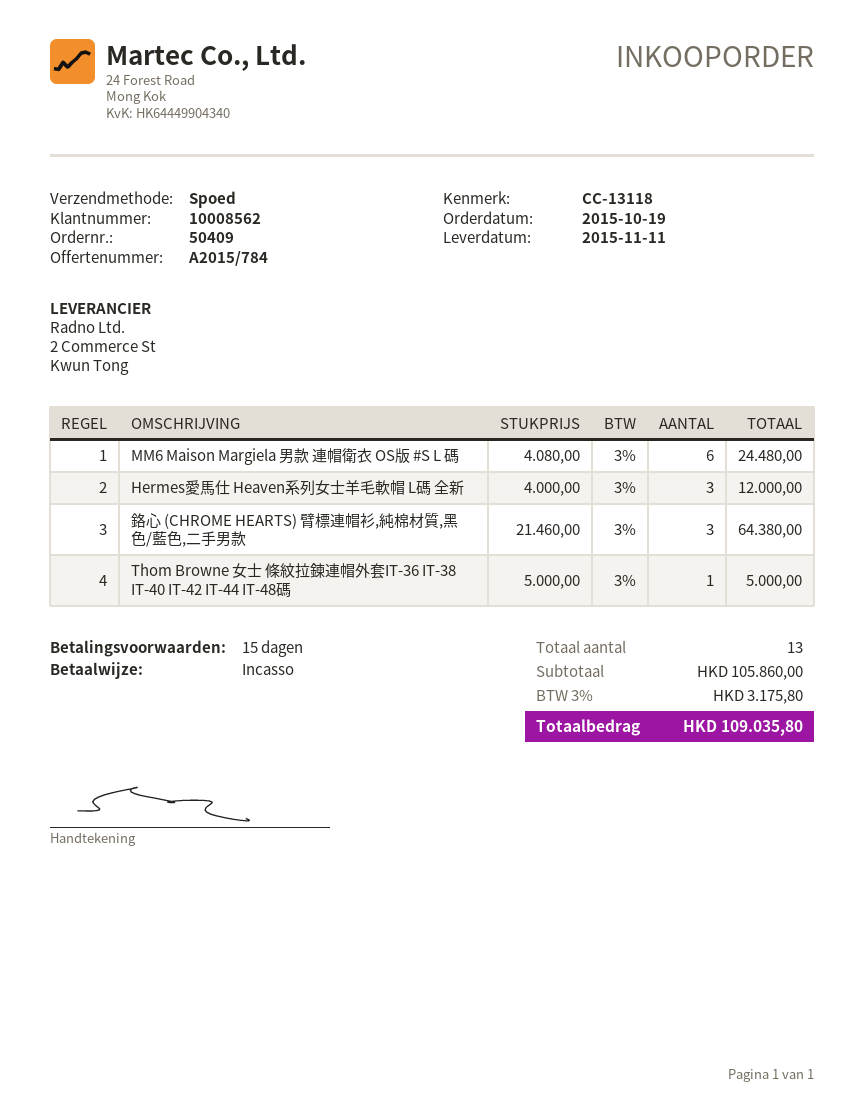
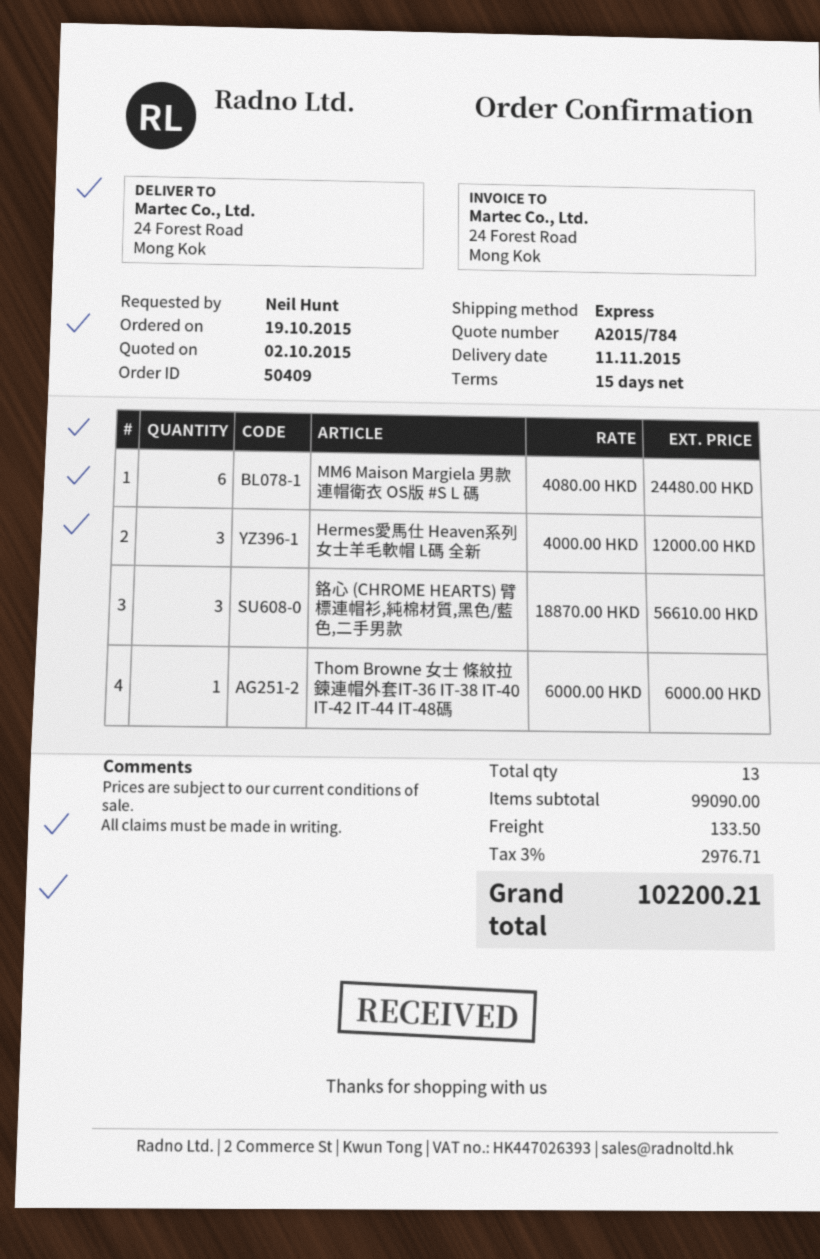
鉻心 (CHROME HEARTS) 臂標連帽衫,純棉材質,黑色/藍色,二手男款: 3 x 21460.00 = 64380.00 -> 3 x 18870.00 = 56610.00
Thom Browne 女士 條紋拉鍊連帽外套IT-36 IT-38 IT-40 IT-42 IT-44 IT-48碼: 1 x 5000.00 = 5000.00 -> 1 x 6000.00 = 6000.00
subtotal: 105860.00 -> 99090.00
shipping: none -> 133.50
tax: 3% = 3175.80 -> 3% = 2976.71
total: 109035.80 -> 102200.21

